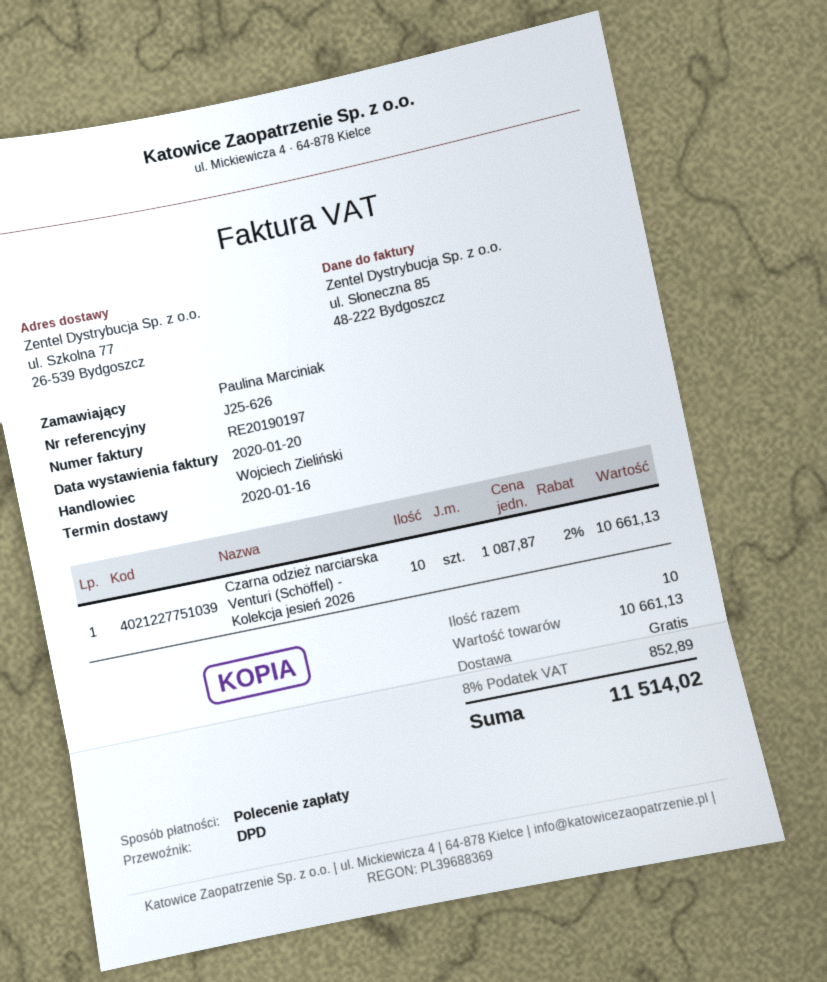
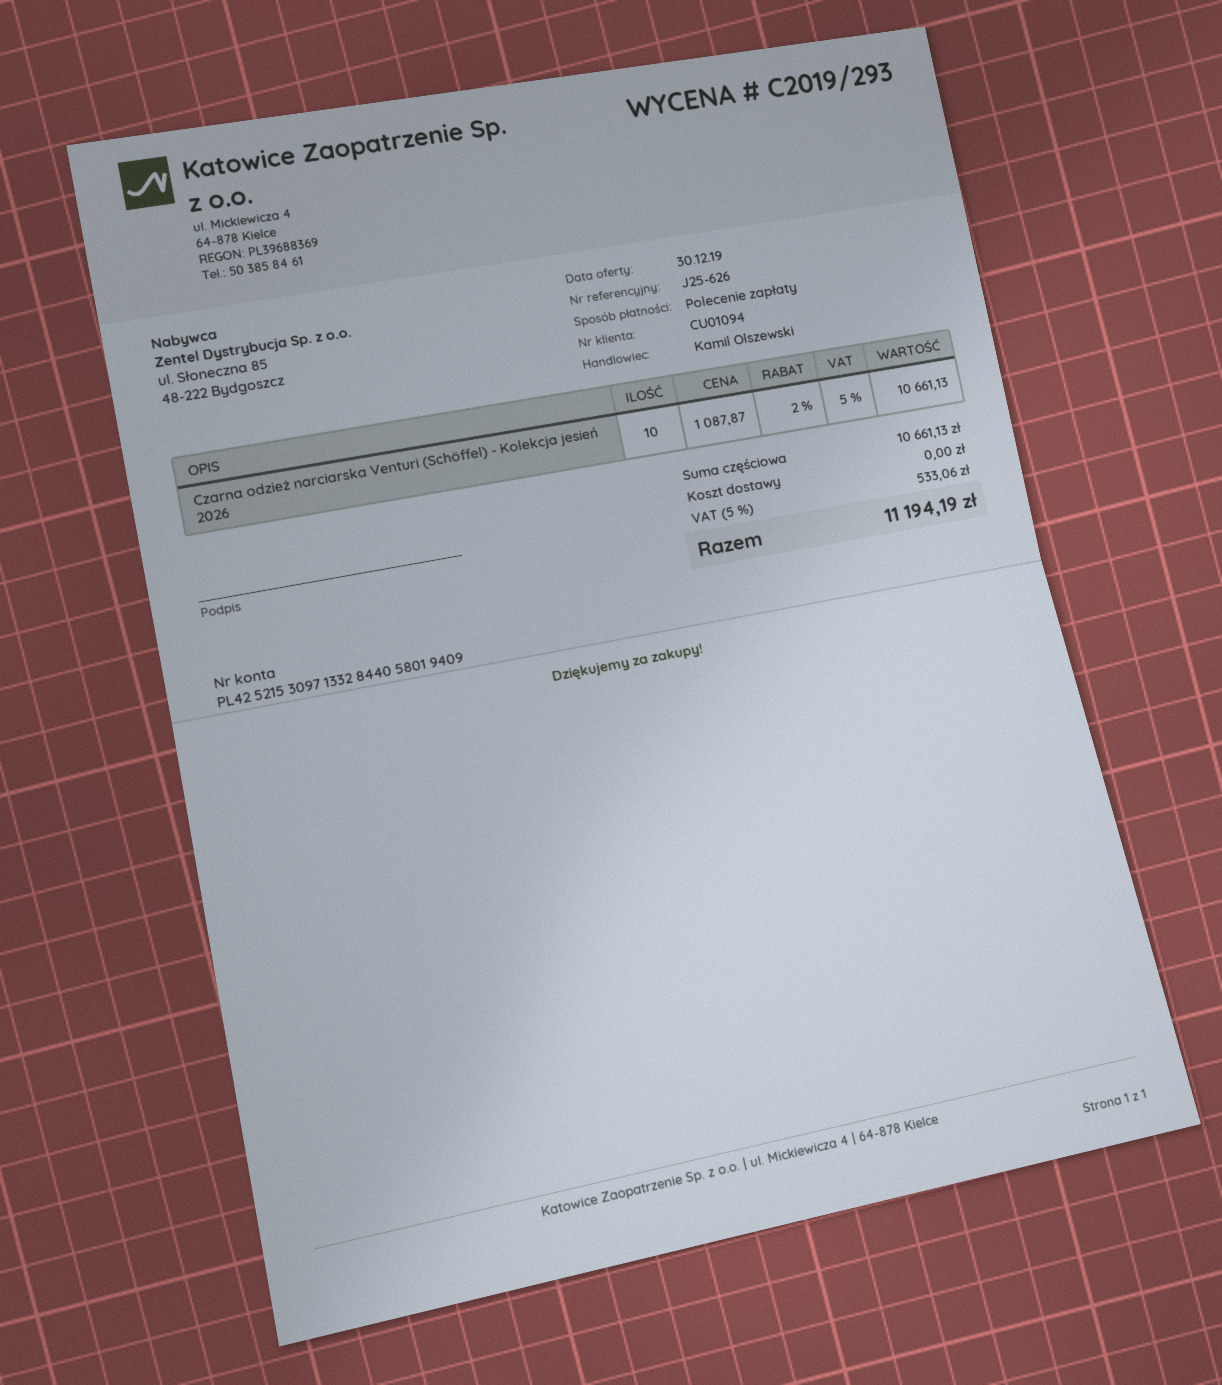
sales rep: Wojciech Zieliński -> Kamil Olszewski
tax: 8% = 852.89 -> 5% = 533.06
total: 11514.02 -> 11194.19

